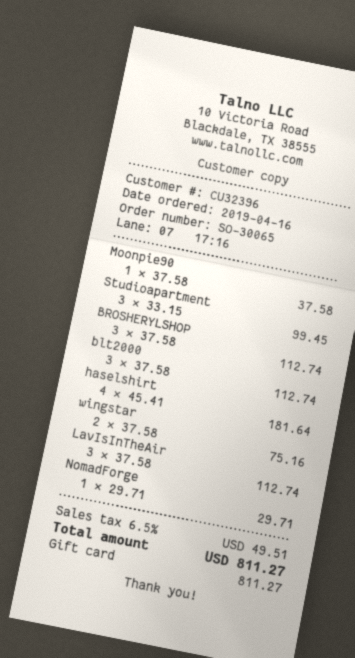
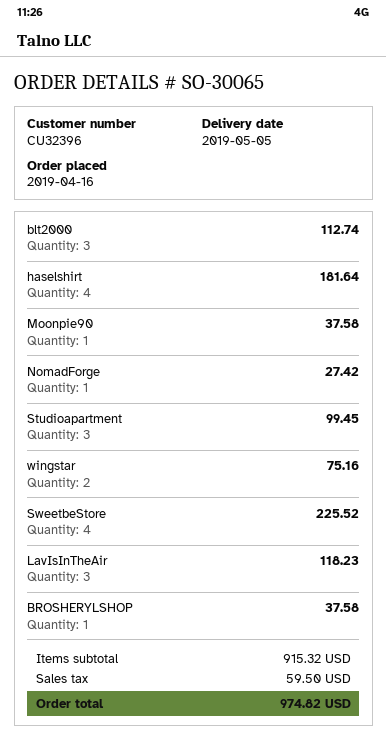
BROSHERYLSHOP: 3 for 112.74 -> 1 for 37.58
LavIsInTheAir: 3 for 112.74 -> 3 for 118.23
NomadForge: 1 for 29.71 -> 1 for 27.42
SweetbeStore: none -> 4 for 225.52
tax: 49.51 -> 59.50
total: 811.27 -> 974.82

